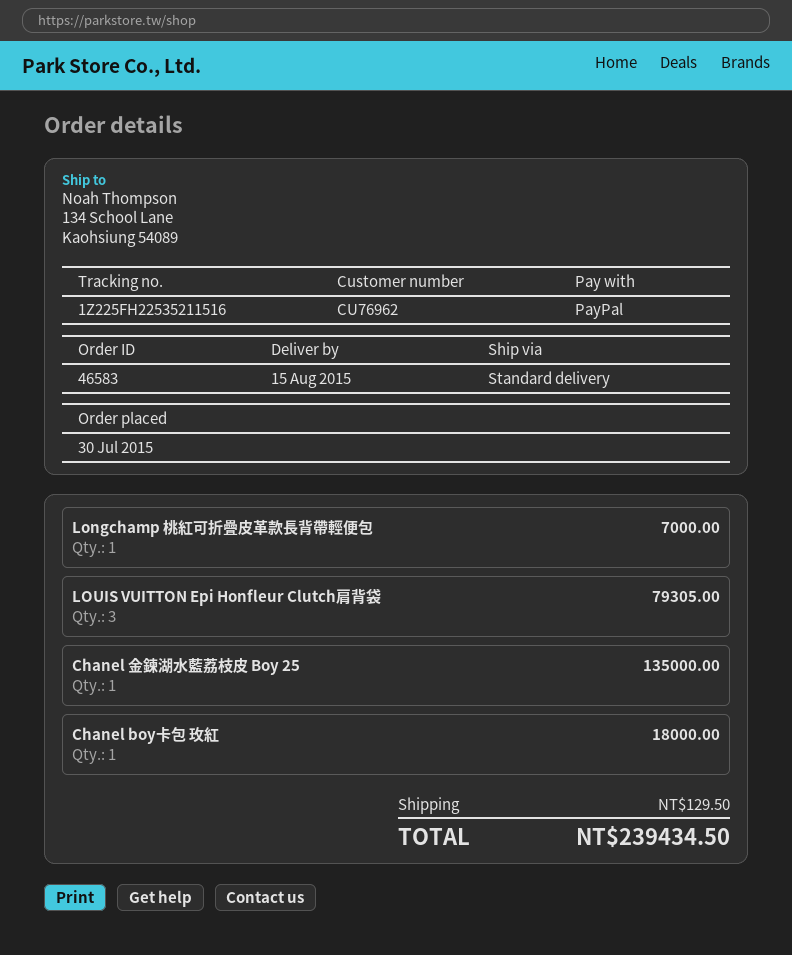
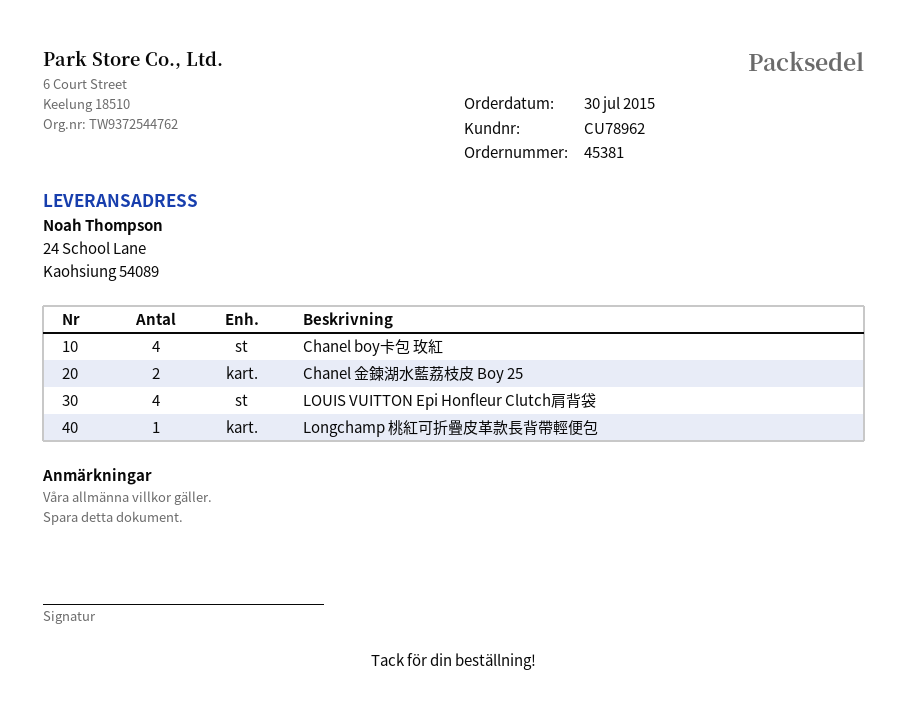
order number: 46583 -> 45381
customer number: CU76962 -> CU78962
ship to: 134 School Lane, Kaohsiung 54089 -> 24 School Lane, Kaohsiung 54089
LOUIS VUITTON Epi Honfleur Clutch肩背袋: 3 -> 4
Chanel 金鍊湖水藍荔枝皮 Boy 25: 1 -> 2
Chanel boy卡包 玫紅: 1 -> 4

